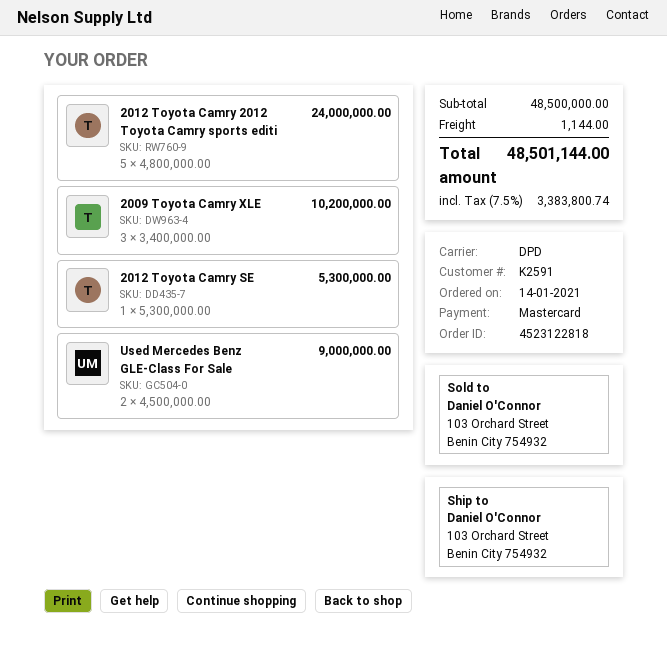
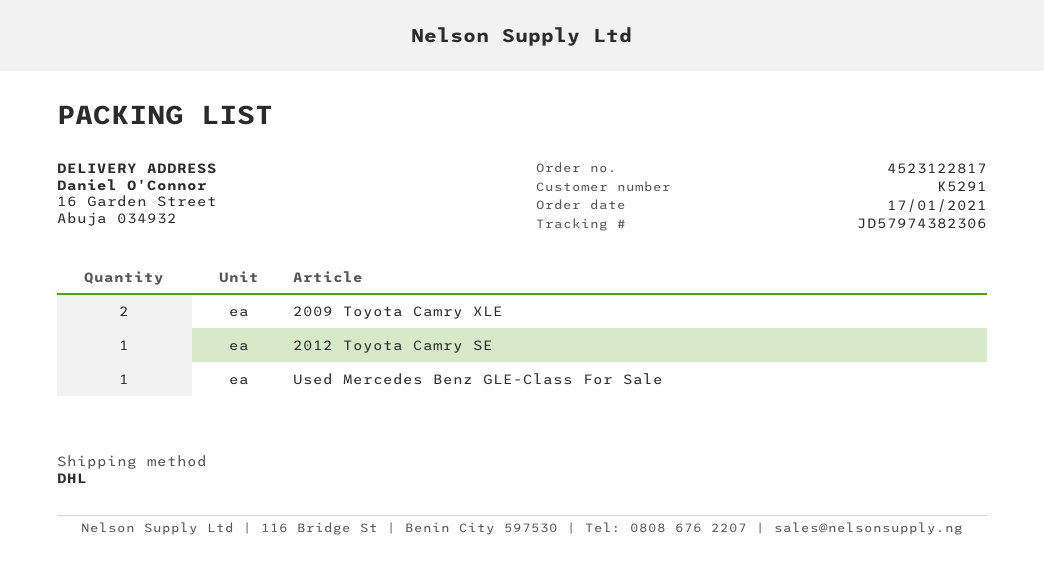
order number: 4523122818 -> 4523122817
order date: 2021-01-14 -> 2021-01-17
customer number: K2591 -> K5291
shipping method: DPD -> DHL
ship to: 103 Orchard Street, Benin City 754932 -> 16 Garden Street, Abuja 034932
2012 Toyota Camry 2012 Toyota Camry sports editi: 5 -> none
2009 Toyota Camry XLE: 3 -> 2
Used Mercedes Benz GLE-Class For Sale: 2 -> 1

